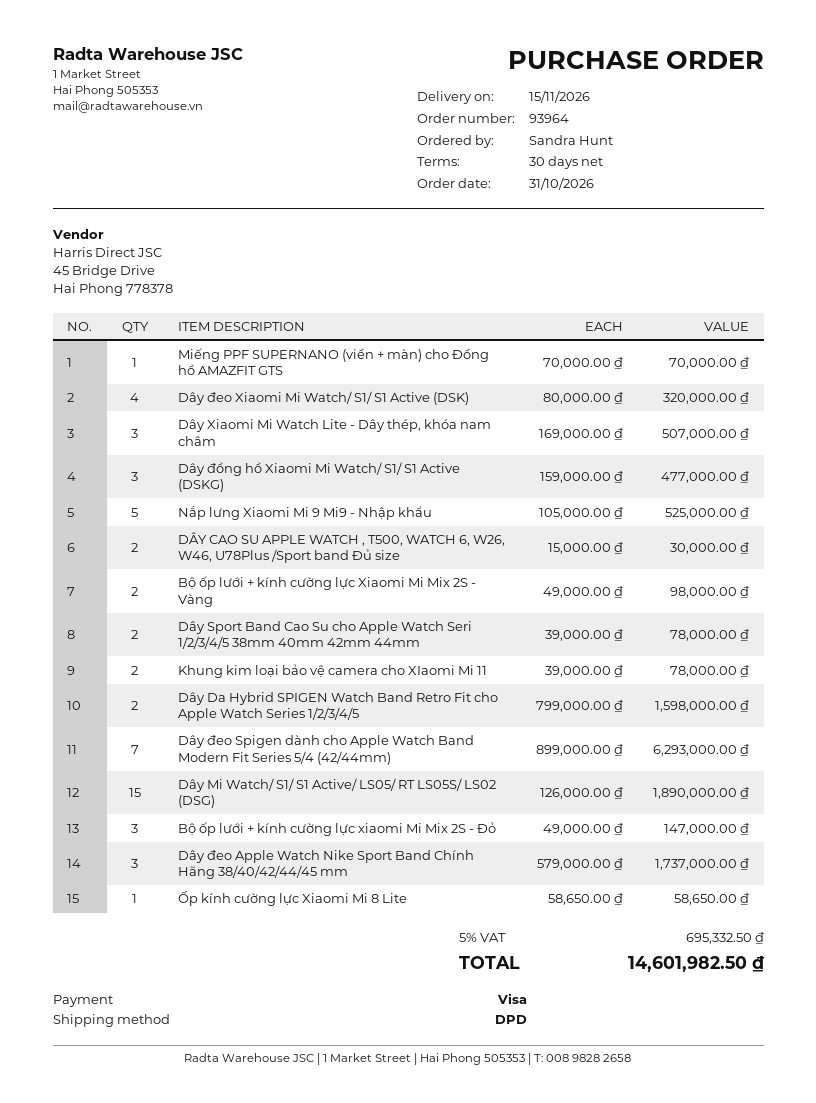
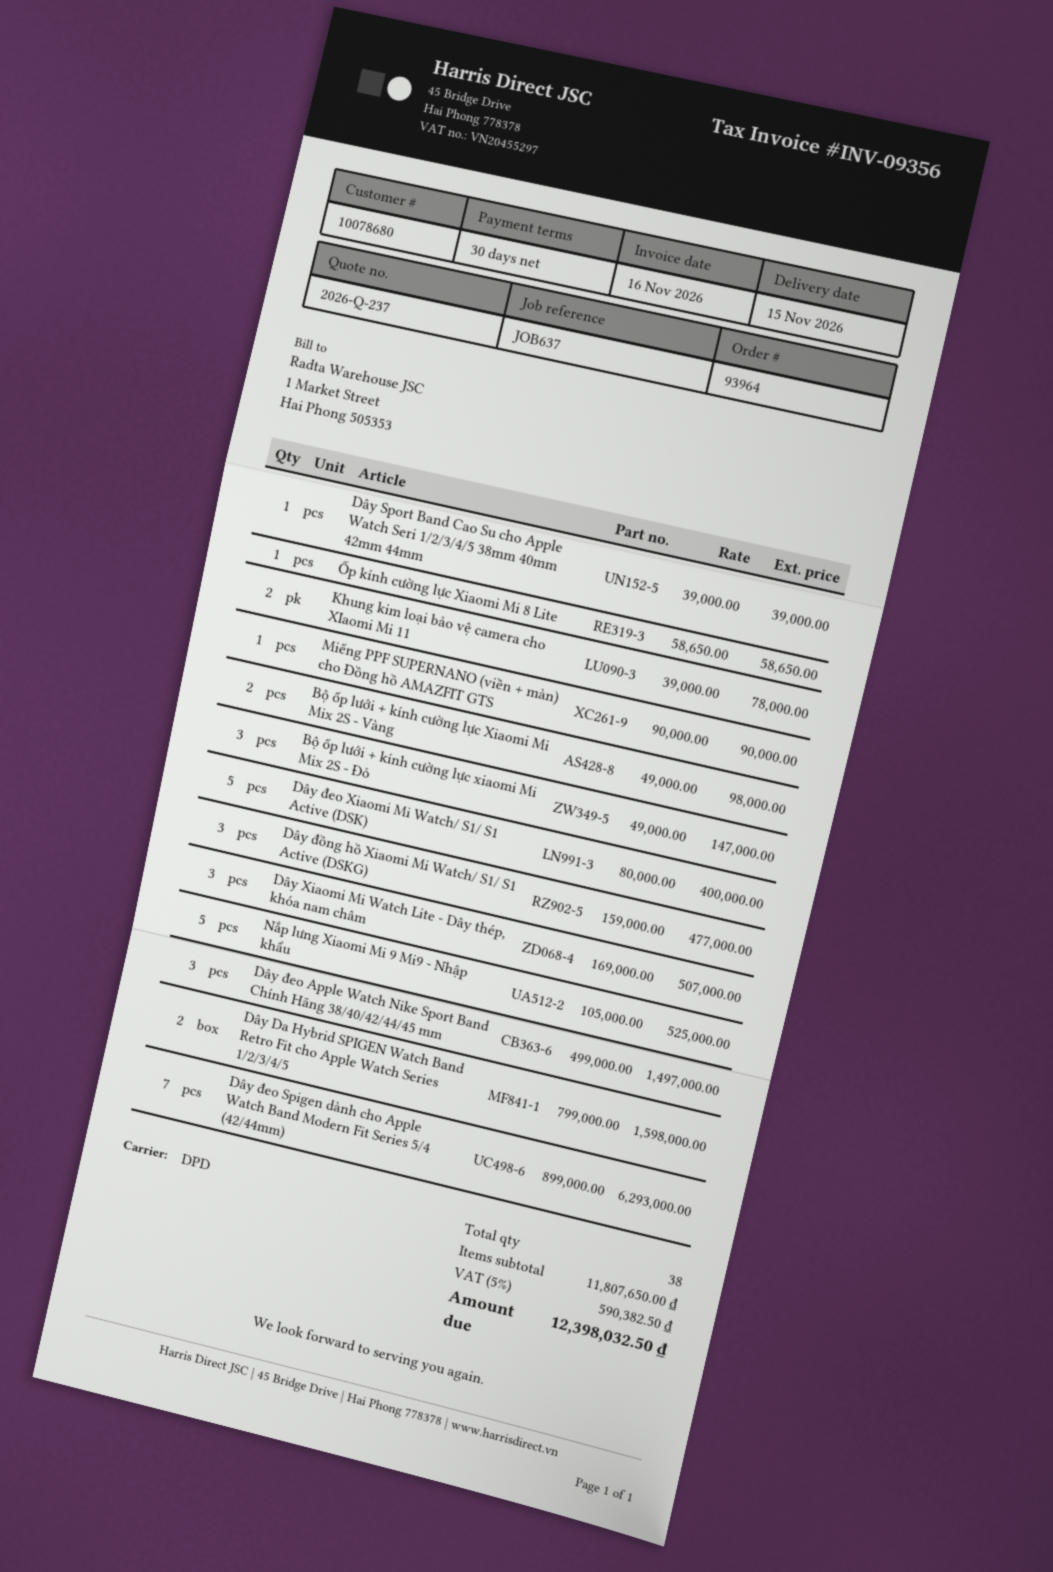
Miếng PPF SUPERNANO (viền + màn) cho Đồng hồ AMAZFIT GTS: 1 x 70000.00 = 70000.00 -> 1 x 90000.00 = 90000.00
Dây đeo Xiaomi Mi Watch/ S1/ S1 Active (DSK): 4 x 80000.00 = 320000.00 -> 5 x 80000.00 = 400000.00
DÂY CAO SU APPLE WATCH , T500, WATCH 6, W26, W46, U78Plus /Sport band Đủ size: 2 x 15000.00 = 30000.00 -> none
Dây Sport Band Cao Su cho Apple Watch Seri 1/2/3/4/5 38mm 40mm 42mm 44mm: 2 x 39000.00 = 78000.00 -> 1 x 39000.00 = 39000.00
Dây Mi Watch/ S1/ S1 Active/ LS05/ RT LS05S/ LS02 (DSG): 15 x 126000.00 = 1890000.00 -> none
Dây đeo Apple Watch Nike Sport Band Chính Hãng 38/40/42/44/45 mm: 3 x 579000.00 = 1737000.00 -> 3 x 499000.00 = 1497000.00
tax: 5% = 695332.50 -> 5% = 590382.50
total: 14601982.50 -> 12398032.50

